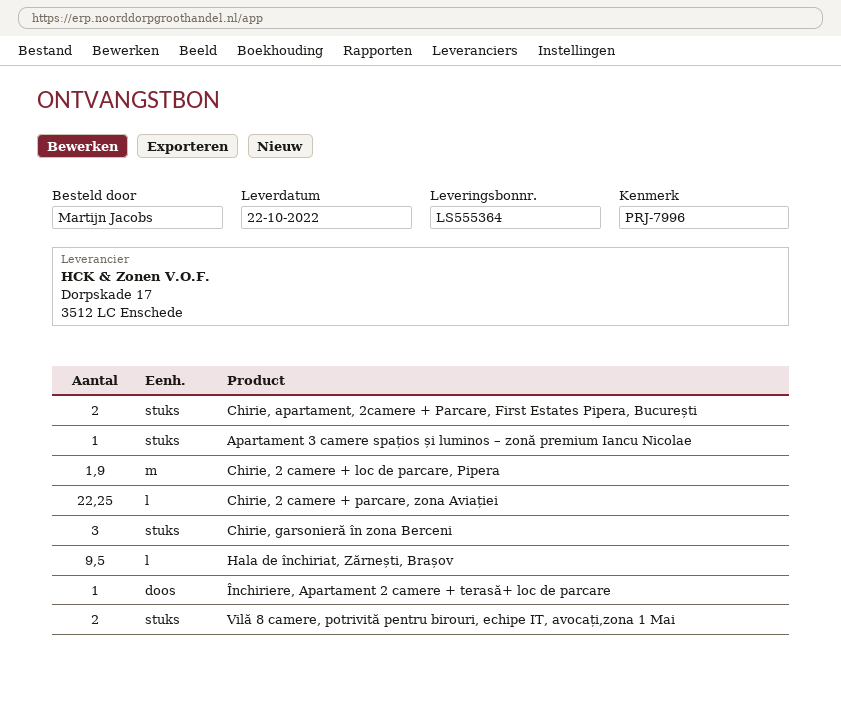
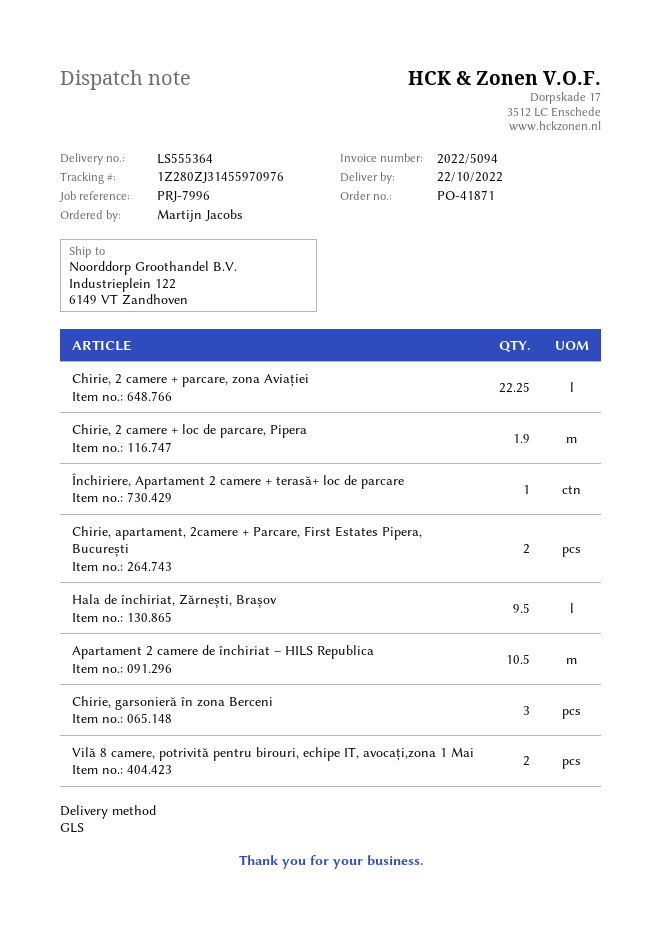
Apartament 3 camere spațios și luminos – zonă premium Iancu Nicolae: 1 -> none
Apartament 2 camere de închiriat – HILS Republica: none -> 10.5

